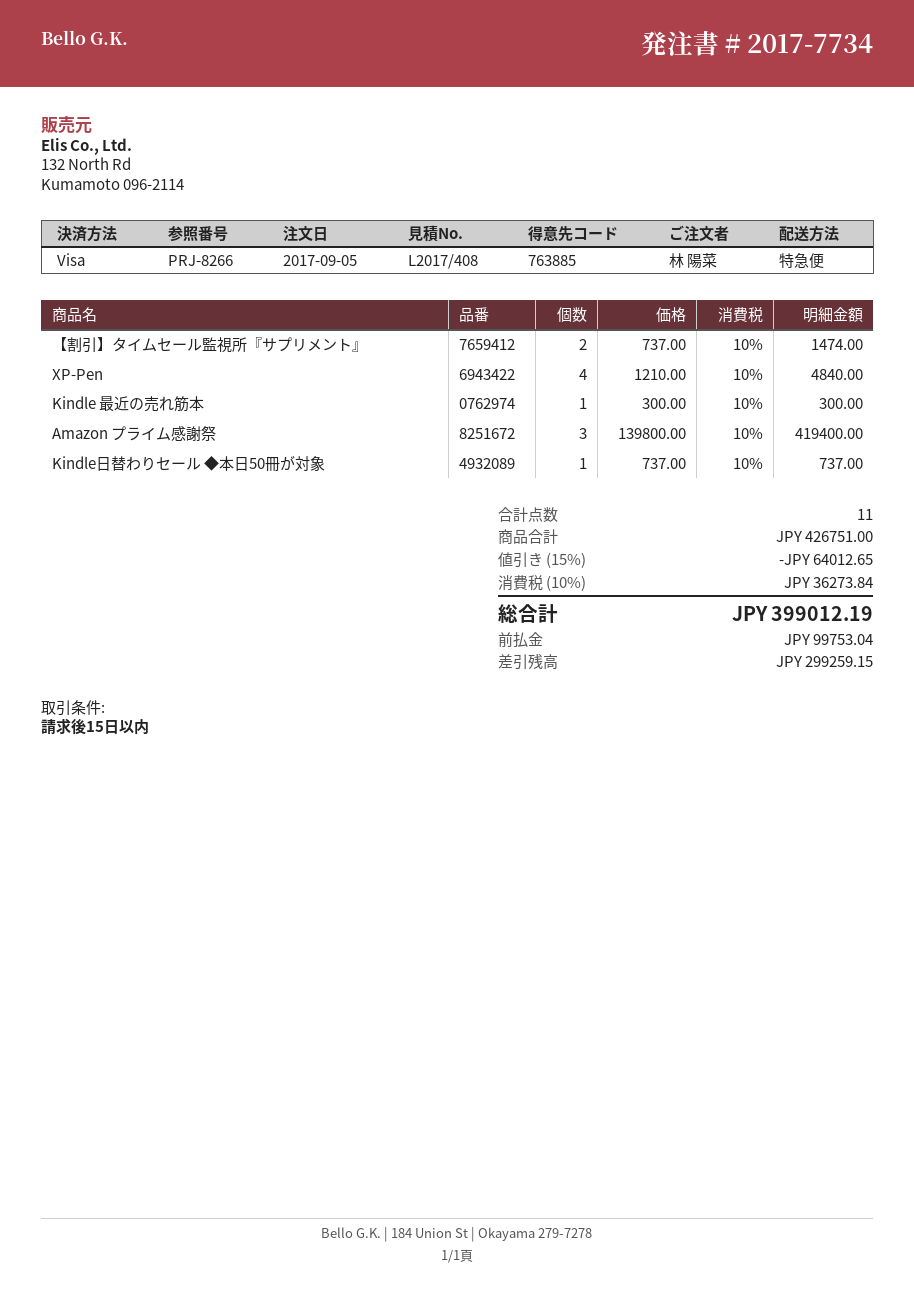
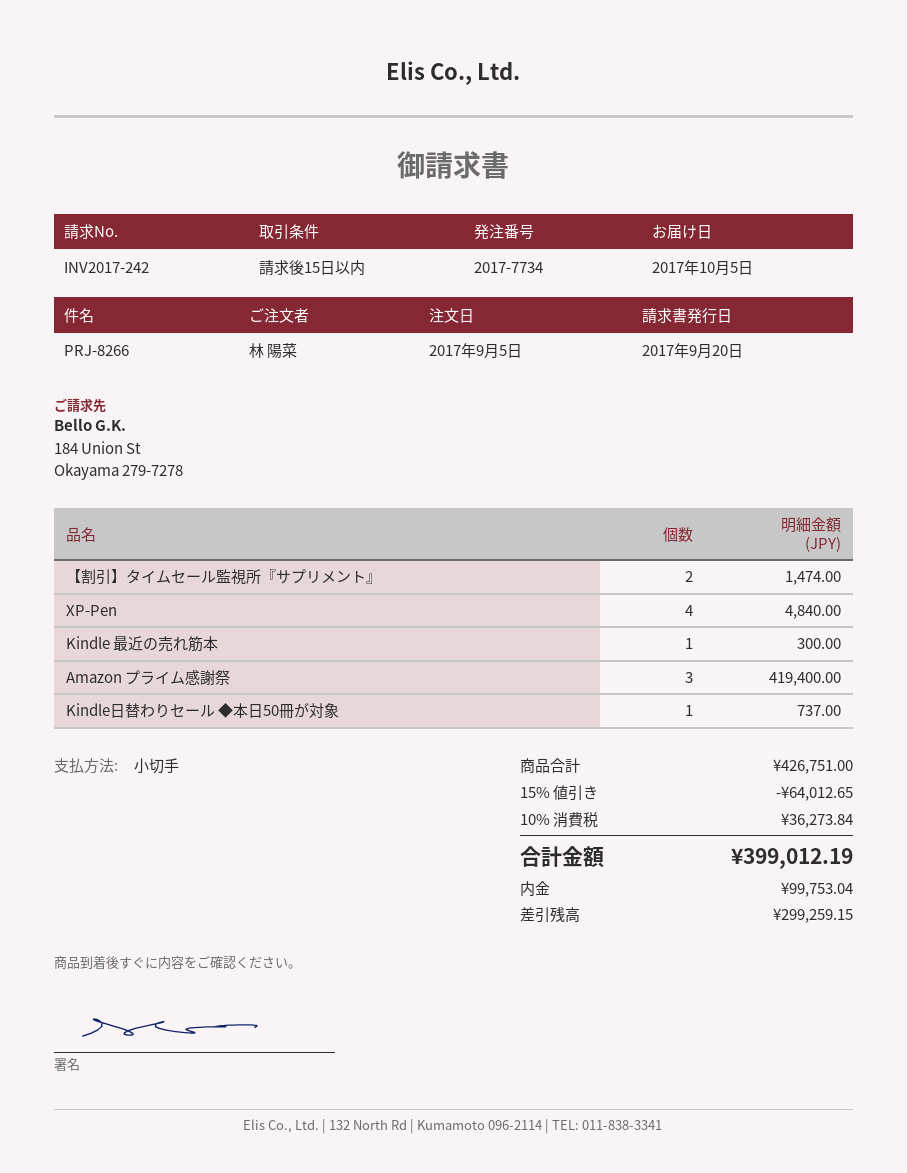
payment method: Visa -> cheque

